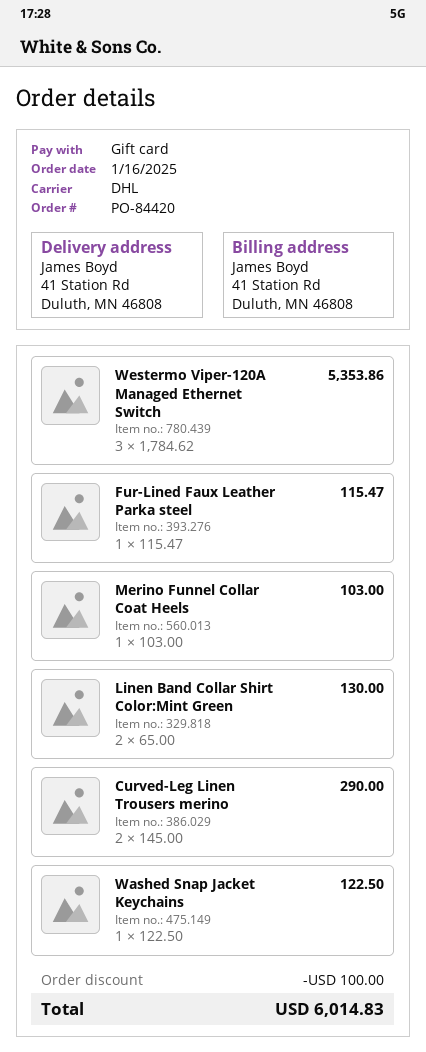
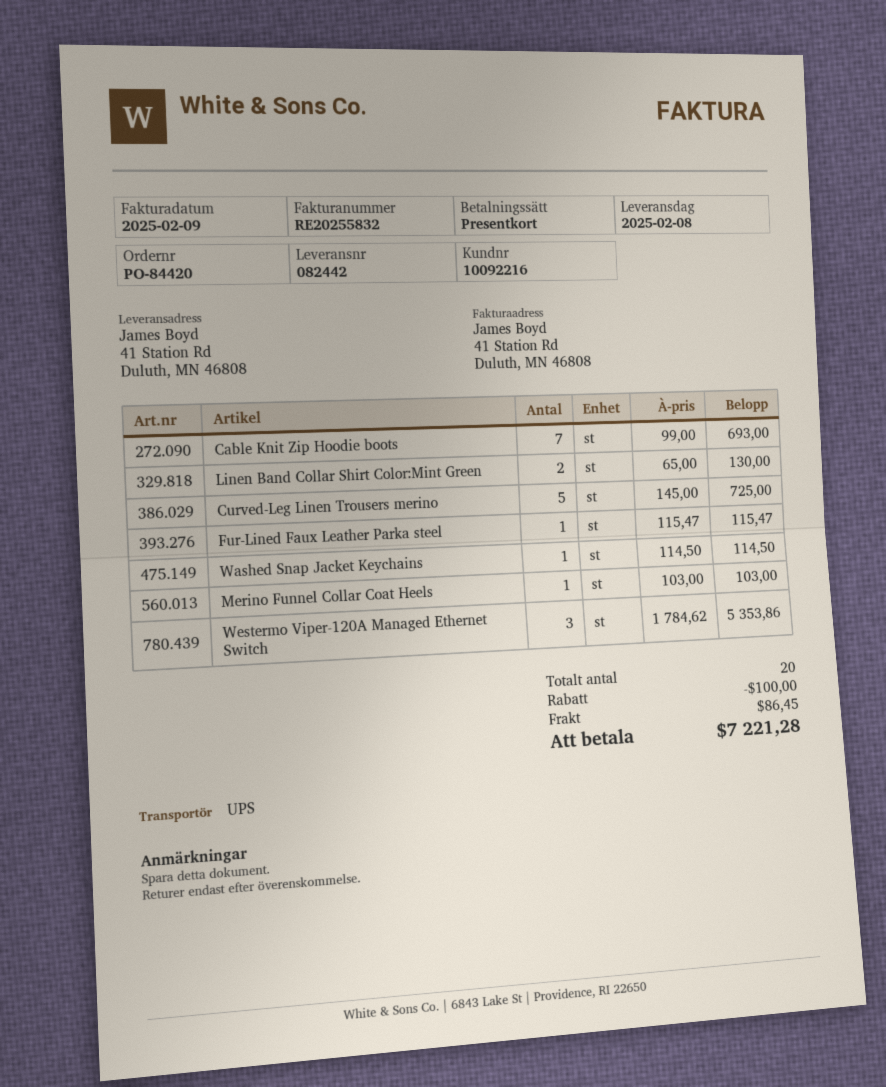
shipping method: DHL -> UPS
Curved-Leg Linen Trousers merino: 2 x 145.00 = 290.00 -> 5 x 145.00 = 725.00
Washed Snap Jacket Keychains: 1 x 122.50 = 122.50 -> 1 x 114.50 = 114.50
Cable Knit Zip Hoodie boots: none -> 7 x 99.00 = 693.00
shipping: none -> 86.45
total: 6014.83 -> 7221.28

